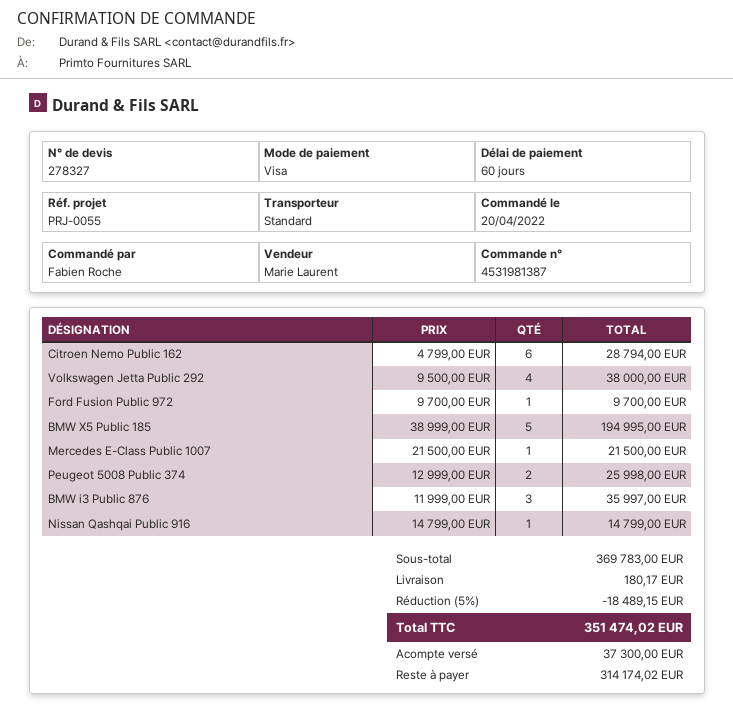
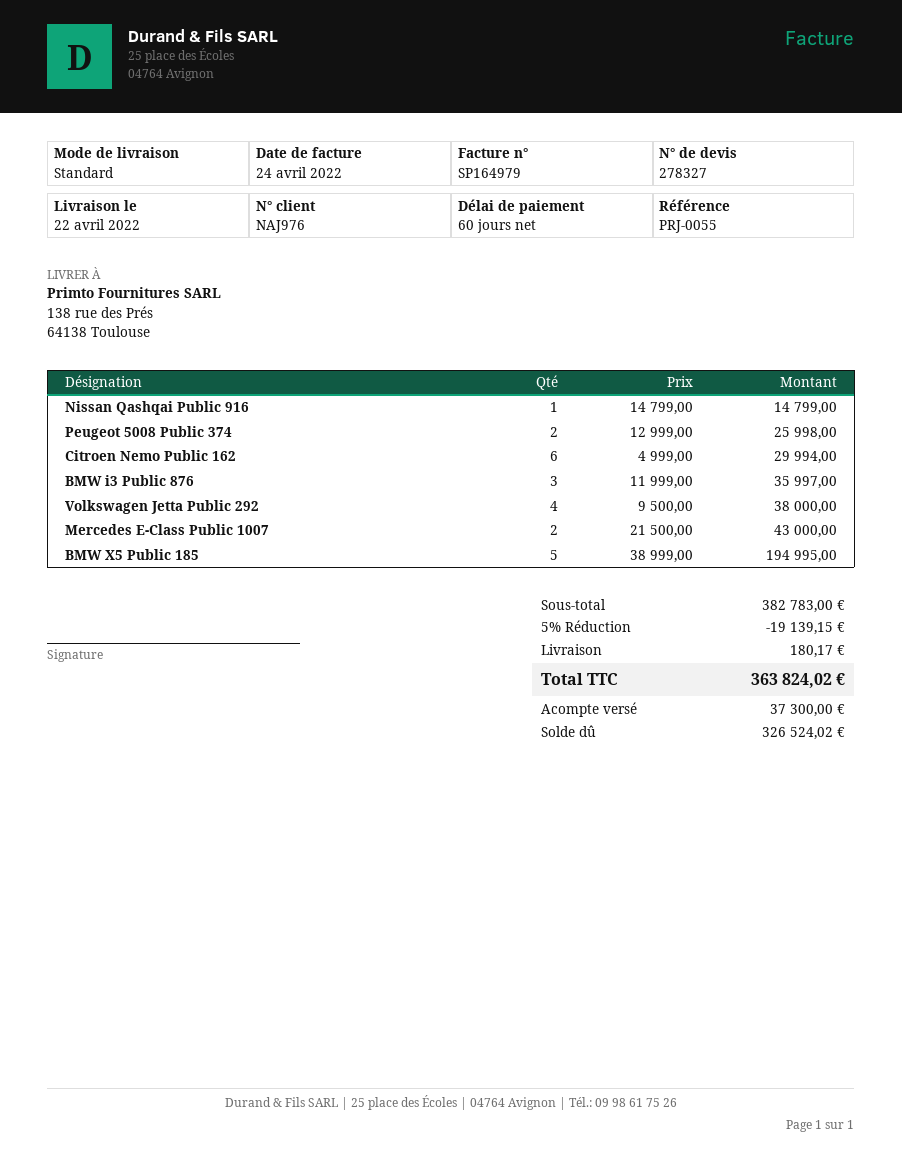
Citroen Nemo Public 162: 6 x 4799.00 = 28794.00 -> 6 x 4999.00 = 29994.00
Ford Fusion Public 972: 1 x 9700.00 = 9700.00 -> none
Mercedes E-Class Public 1007: 1 x 21500.00 = 21500.00 -> 2 x 21500.00 = 43000.00
subtotal: 369783.00 -> 382783.00
discount: 5% = 18489.15 -> 5% = 19139.15
total: 351474.02 -> 363824.02
balance: 314174.02 -> 326524.02

